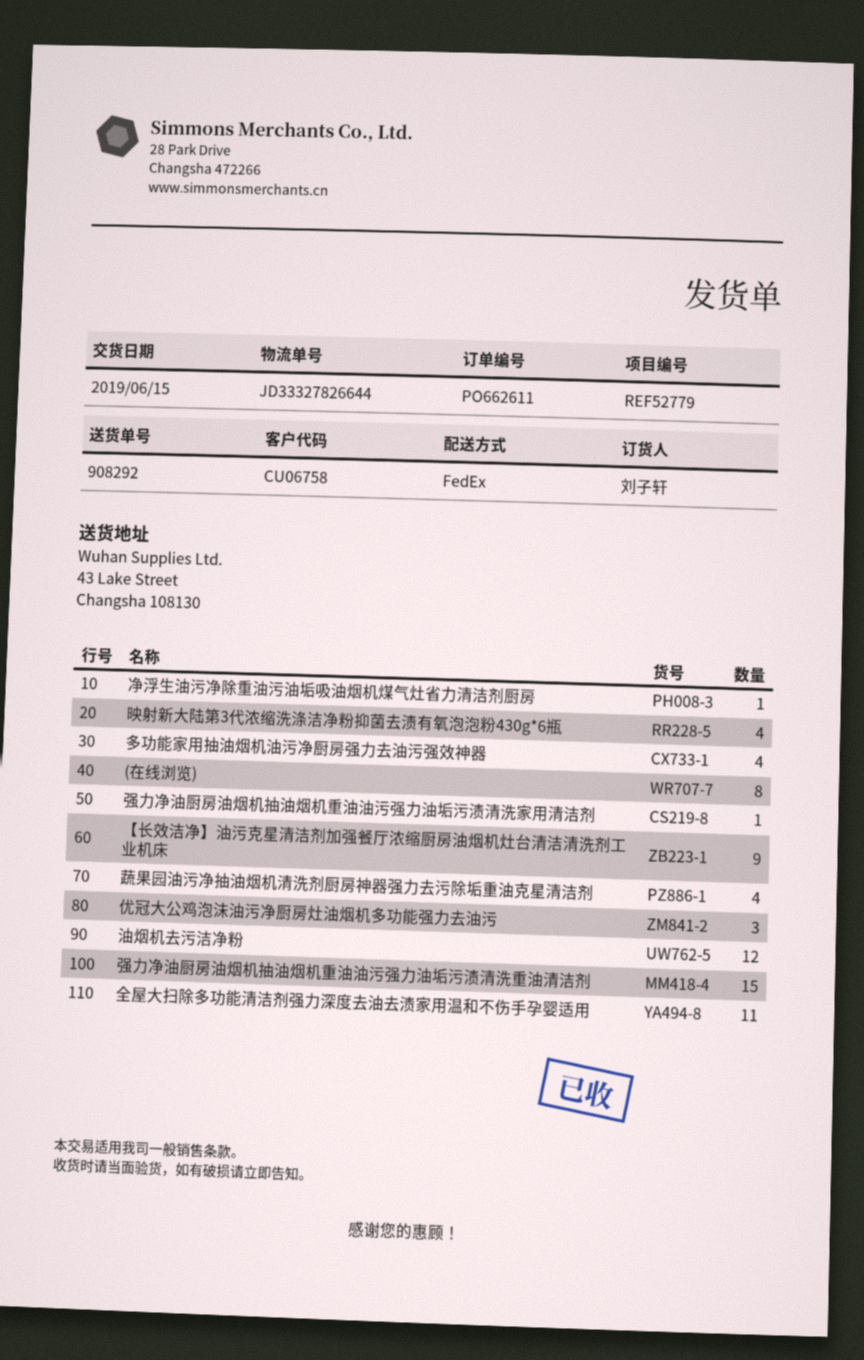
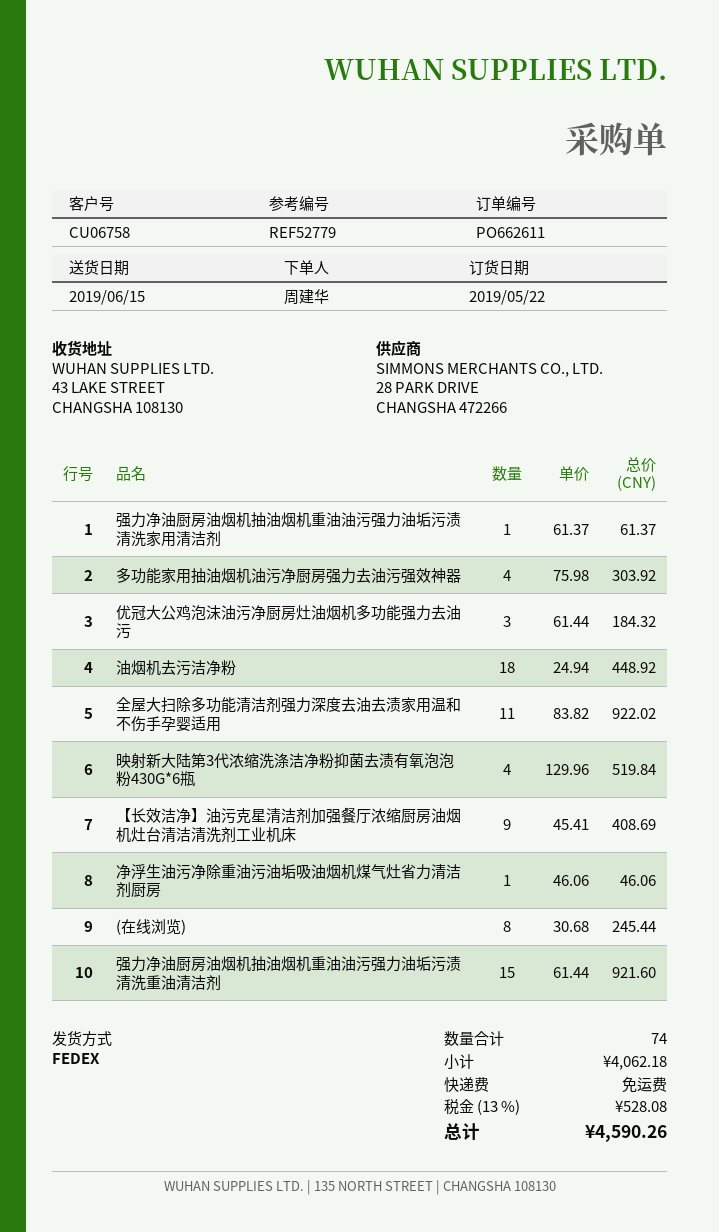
ordered by: 刘子轩 -> 周建华
蔬果园油污净抽油烟机清洗剂厨房神器强力去污除垢重油克星清洁剂: 4 -> none
油烟机去污洁净粉: 12 -> 18

